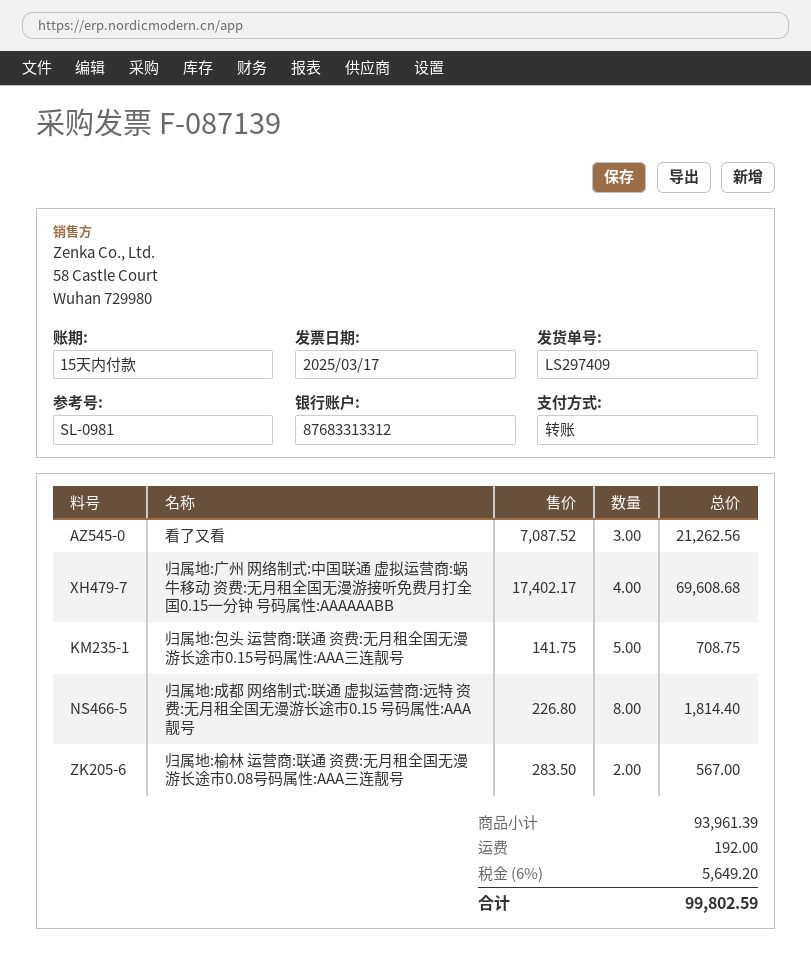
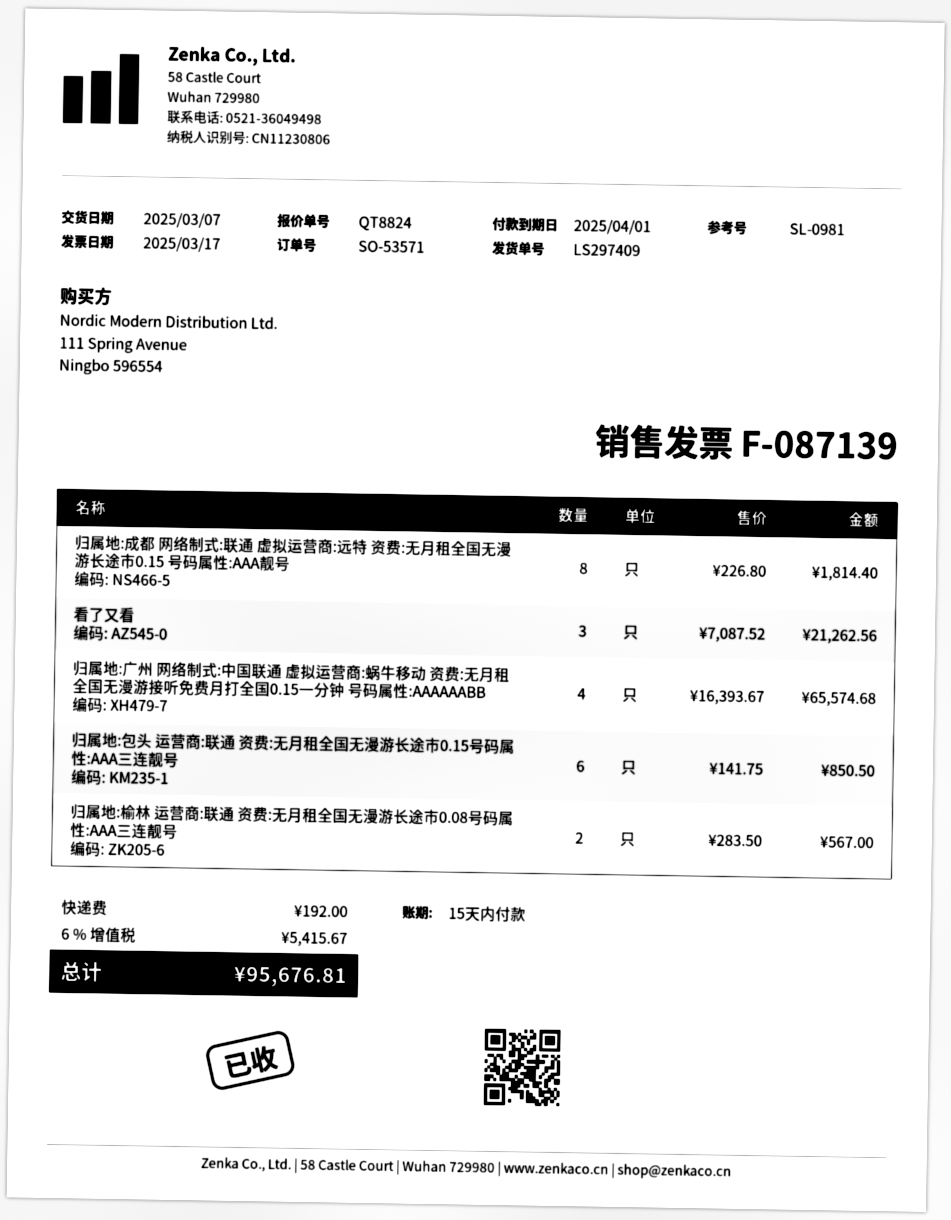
归属地:广州 网络制式:中国联通 虚拟运营商:蜗牛移动 资费:无月租全国无漫游接听免费月打全国0.15一分钟 号码属性:AAAAAABB: 4 x 17402.17 = 69608.68 -> 4 x 16393.67 = 65574.68
归属地:包头 运营商:联通 资费:无月租全国无漫游长途市0.15号码属性:AAA三连靓号: 5 x 141.75 = 708.75 -> 6 x 141.75 = 850.50
tax: 6% = 5649.20 -> 6% = 5415.67
total: 99802.59 -> 95676.81

